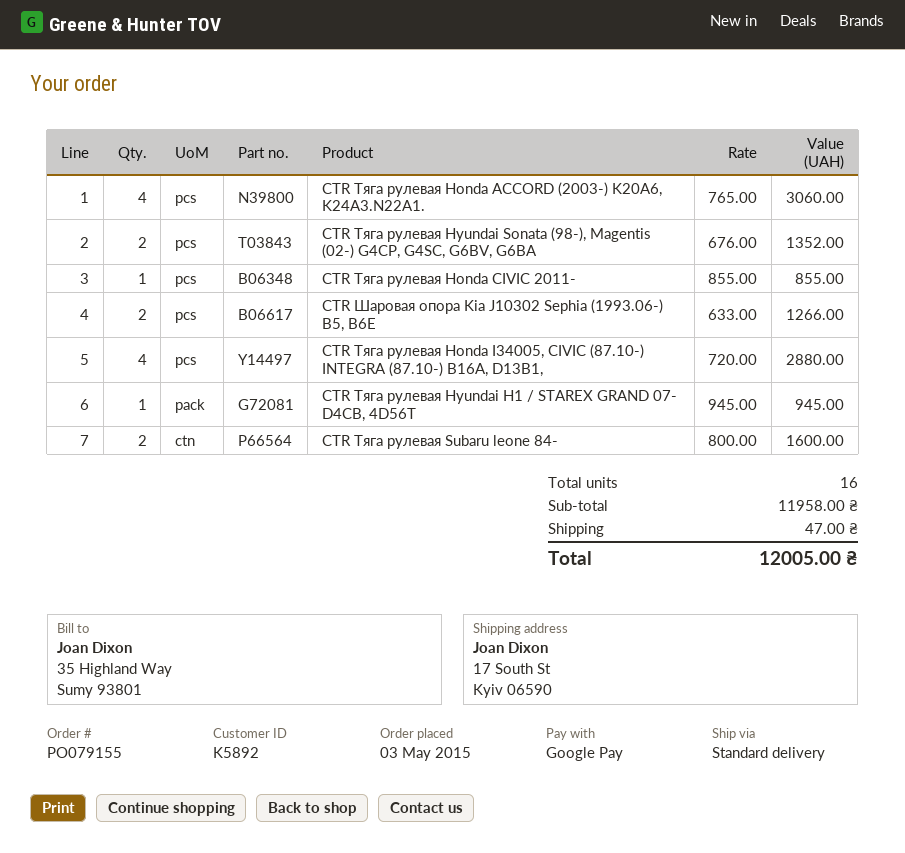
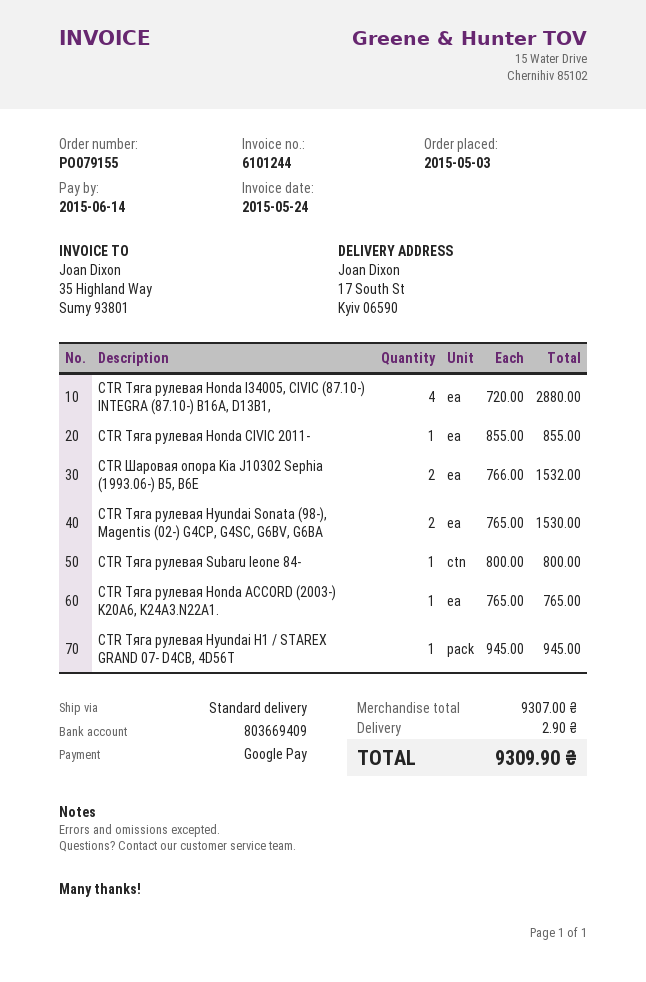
CTR Тяга рулевая Honda ACCORD (2003-) K20A6, K24A3.N22A1.: 4 x 765.00 = 3060.00 -> 1 x 765.00 = 765.00
CTR Тяга рулевая Hyundai Sonata (98-), Magentis (02-) G4CP, G4SC, G6BV, G6BA: 2 x 676.00 = 1352.00 -> 2 x 765.00 = 1530.00
CTR Шаровая опора Kia J10302 Sephia (1993.06-) B5, B6E: 2 x 633.00 = 1266.00 -> 2 x 766.00 = 1532.00
CTR Тяга рулевая Subaru leone 84-: 2 x 800.00 = 1600.00 -> 1 x 800.00 = 800.00
subtotal: 11958.00 -> 9307.00
shipping: 47.00 -> 2.90
total: 12005.00 -> 9309.90

